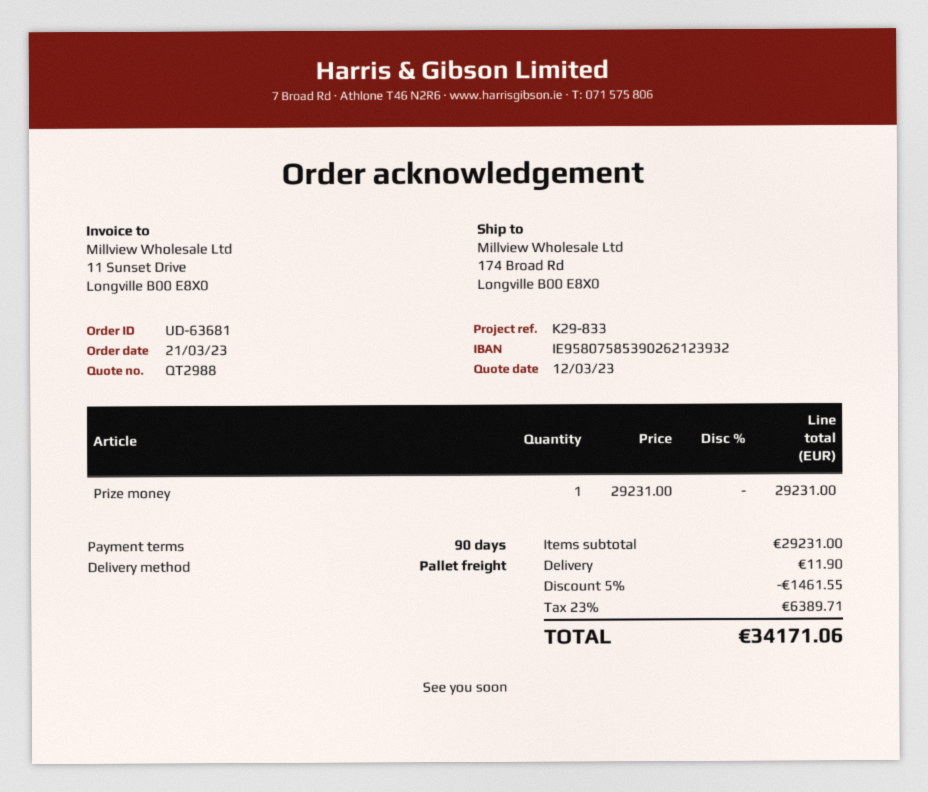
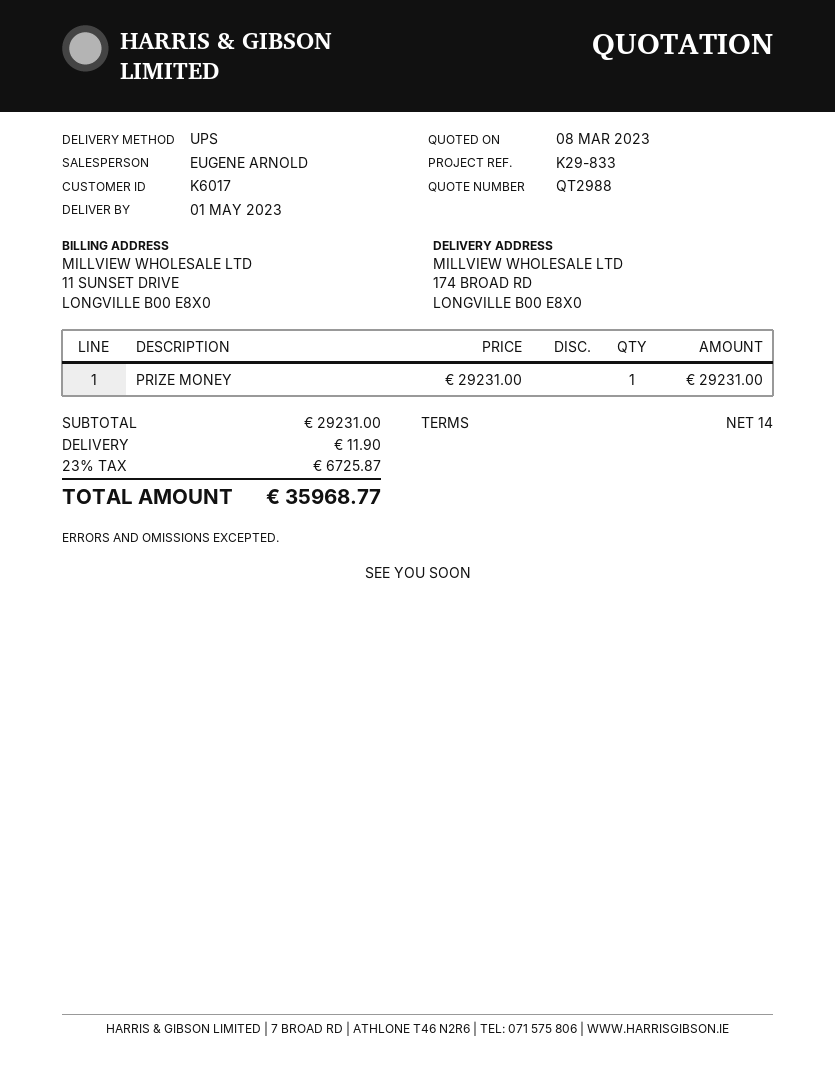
quote date: 2023-03-12 -> 2023-03-08
payment terms: 90 days -> 14 days
shipping method: pallet freight -> UPS
discount: 5% = 1461.55 -> none
tax: 23% = 6389.71 -> 23% = 6725.87
total: 34171.06 -> 35968.77

